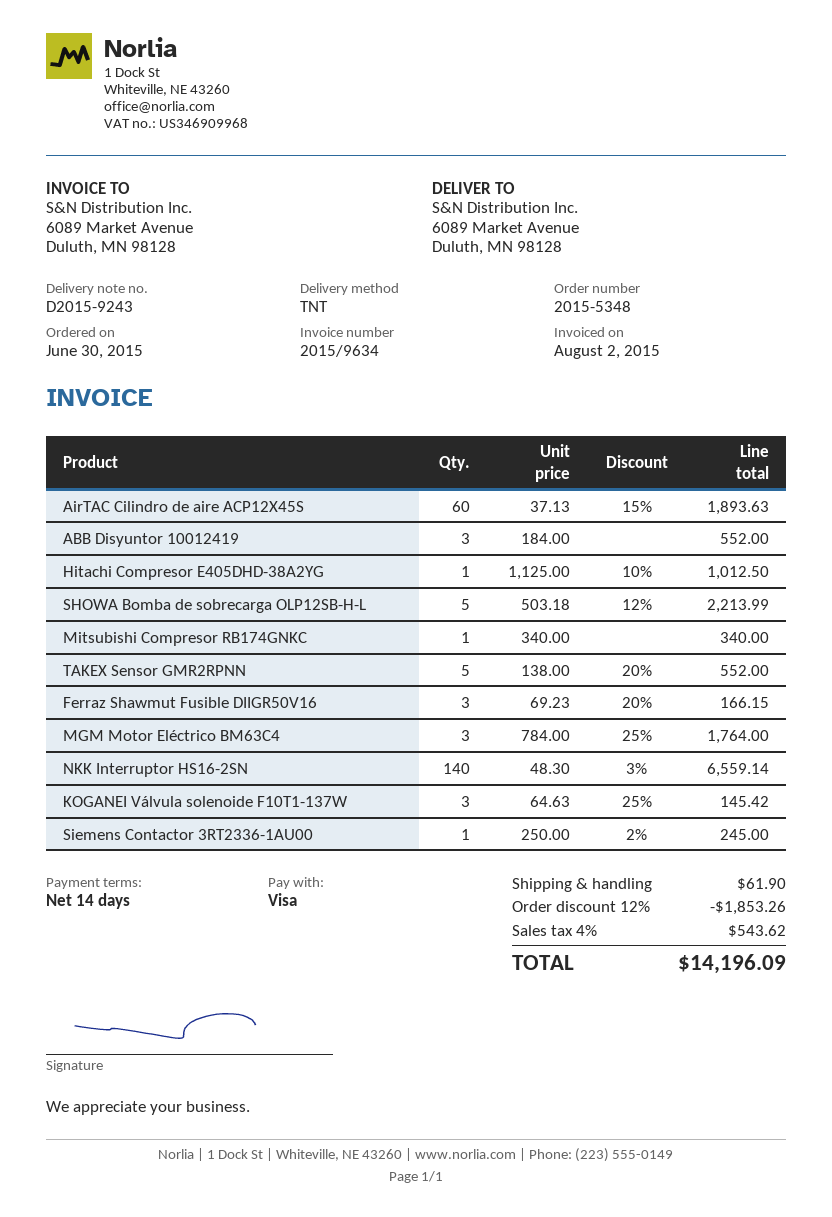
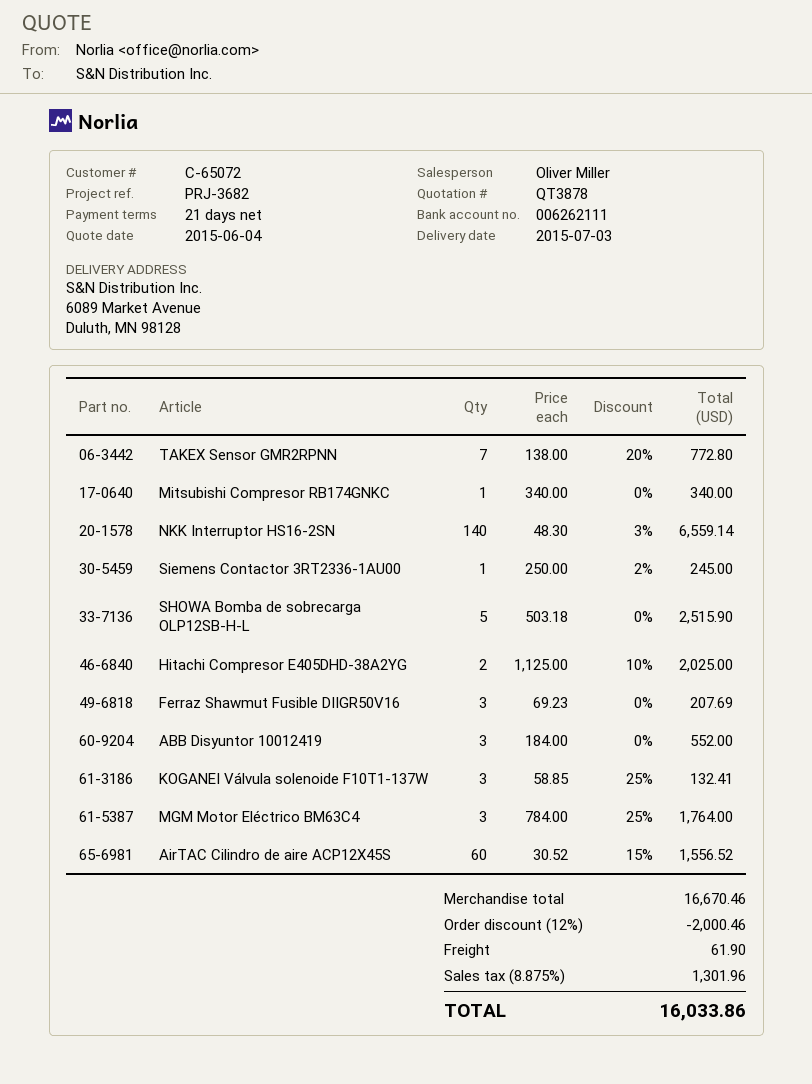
payment terms: 14 days -> 21 days
AirTAC Cilindro de aire ACP12X45S: 60 x 37.13 - 15% = 1893.63 -> 60 x 30.52 - 15% = 1556.52
Hitachi Compresor E405DHD-38A2YG: 1 x 1125.00 - 10% = 1012.50 -> 2 x 1125.00 - 10% = 2025.00
SHOWA Bomba de sobrecarga OLP12SB-H-L: 5 x 503.18 - 12% = 2213.99 -> 5 x 503.18 = 2515.90
TAKEX Sensor GMR2RPNN: 5 x 138.00 - 20% = 552.00 -> 7 x 138.00 - 20% = 772.80
Ferraz Shawmut Fusible DIIGR50V16: 3 x 69.23 - 20% = 166.15 -> 3 x 69.23 = 207.69
KOGANEI Válvula solenoide F10T1-137W: 3 x 64.63 - 25% = 145.42 -> 3 x 58.85 - 25% = 132.41
discount: 12% = 1853.26 -> 12% = 2000.46
tax: 4% = 543.62 -> 8.875% = 1301.96
total: 14196.09 -> 16033.86

